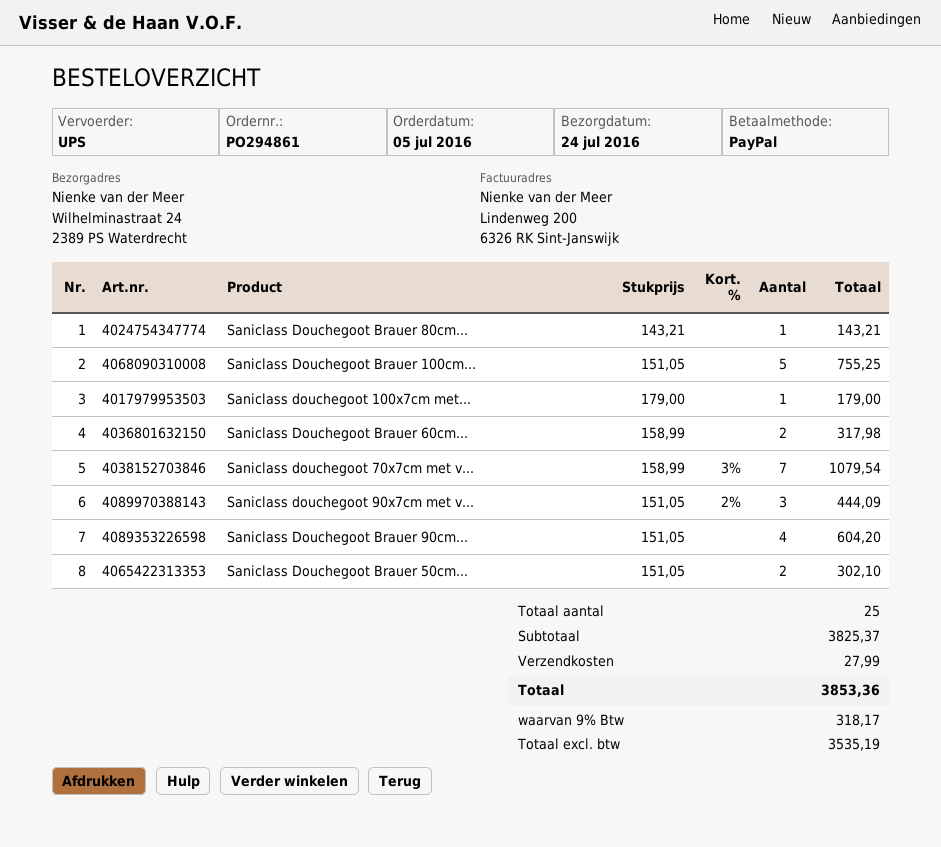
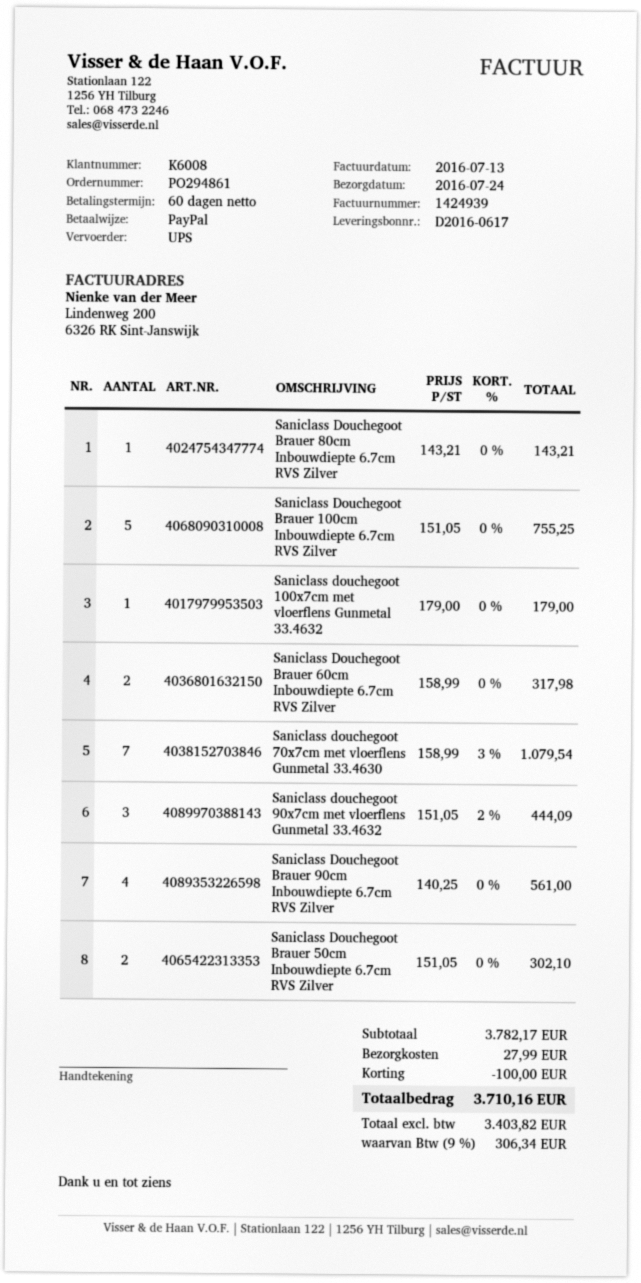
Saniclass Douchegoot Brauer 90cm...: 4 x 151.05 = 604.20 -> 4 x 140.25 = 561.00
subtotal: 3825.37 -> 3782.17
discount: none -> 100.00
net: 3535.19 -> 3403.82
tax: 9% = 318.17 -> 9% = 306.34
total: 3853.36 -> 3710.16

